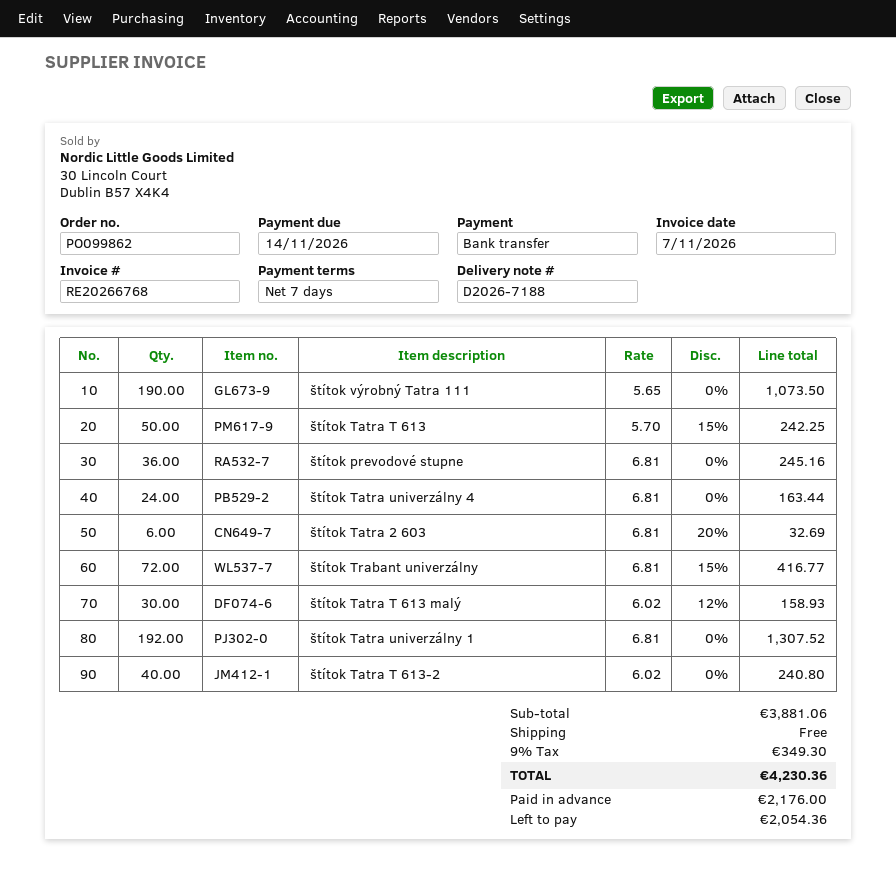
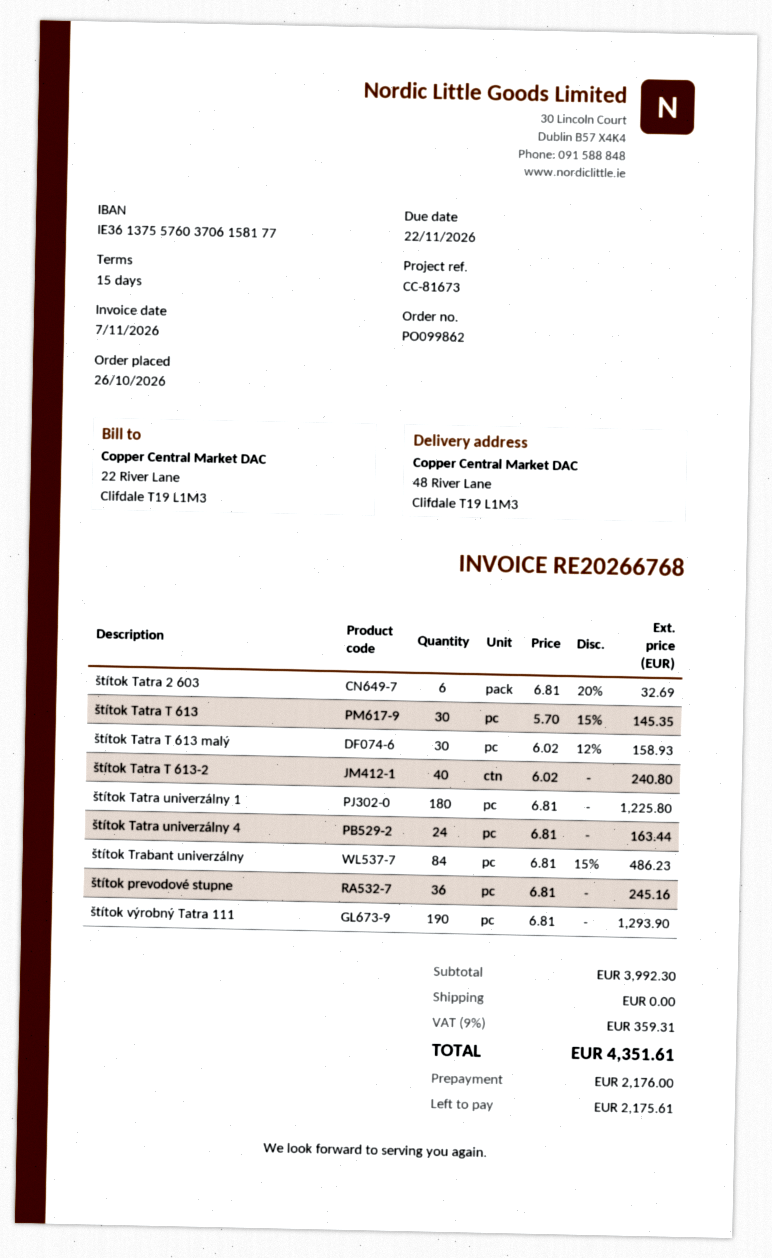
payment terms: 7 days -> 15 days
due date: 2026-11-14 -> 2026-11-22
štítok výrobný Tatra 111: 190 x 5.65 = 1073.50 -> 190 x 6.81 = 1293.90
štítok Tatra T 613: 50 x 5.70 - 15% = 242.25 -> 30 x 5.70 - 15% = 145.35
štítok Trabant univerzálny: 72 x 6.81 - 15% = 416.77 -> 84 x 6.81 - 15% = 486.23
štítok Tatra univerzálny 1: 192 x 6.81 = 1307.52 -> 180 x 6.81 = 1225.80
subtotal: 3881.06 -> 3992.30
tax: 9% = 349.30 -> 9% = 359.31
total: 4230.36 -> 4351.61
balance: 2054.36 -> 2175.61

